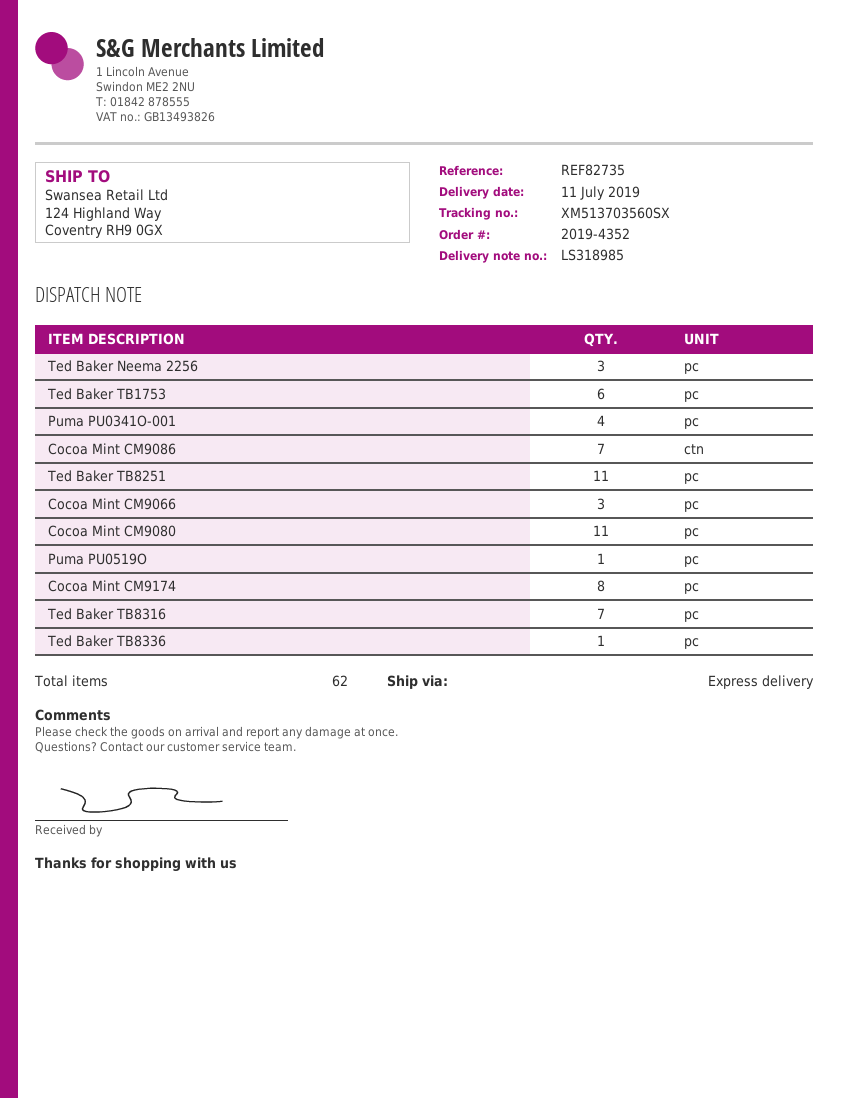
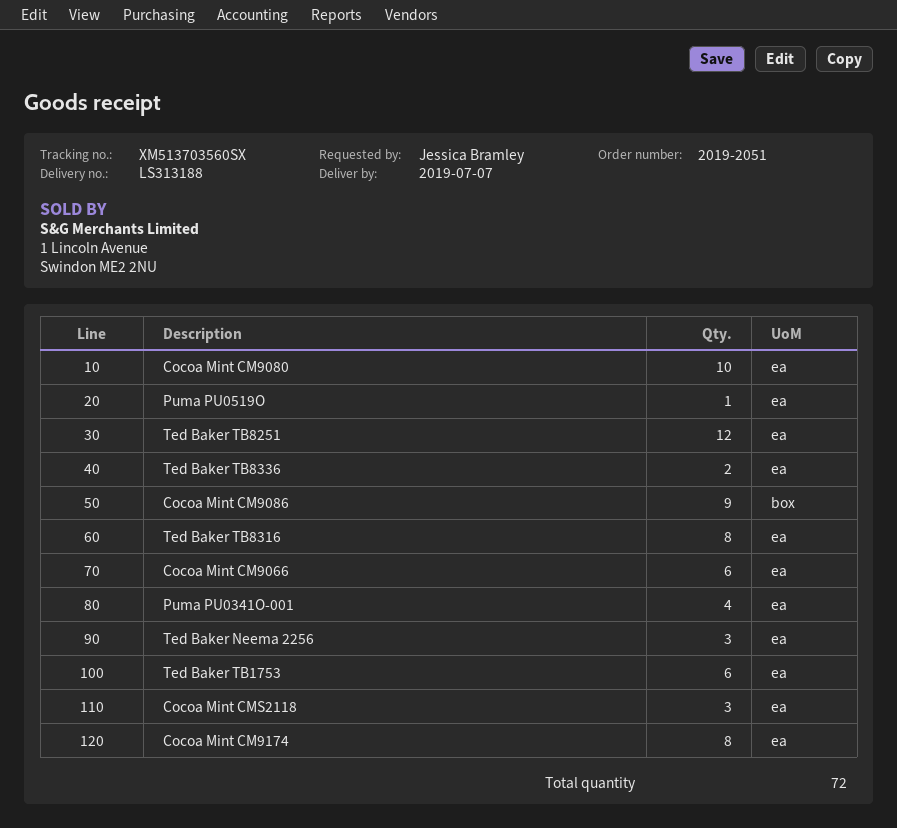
order number: 2019-4352 -> 2019-2051
delivery note number: LS318985 -> LS313188
delivery date: 2019-07-11 -> 2019-07-07
Cocoa Mint CM9086: 7 -> 9
Ted Baker TB8251: 11 -> 12
Cocoa Mint CM9066: 3 -> 6
Cocoa Mint CM9080: 11 -> 10
Ted Baker TB8316: 7 -> 8
Ted Baker TB8336: 1 -> 2
Cocoa Mint CMS2118: none -> 3
total quantity: 62 -> 72

